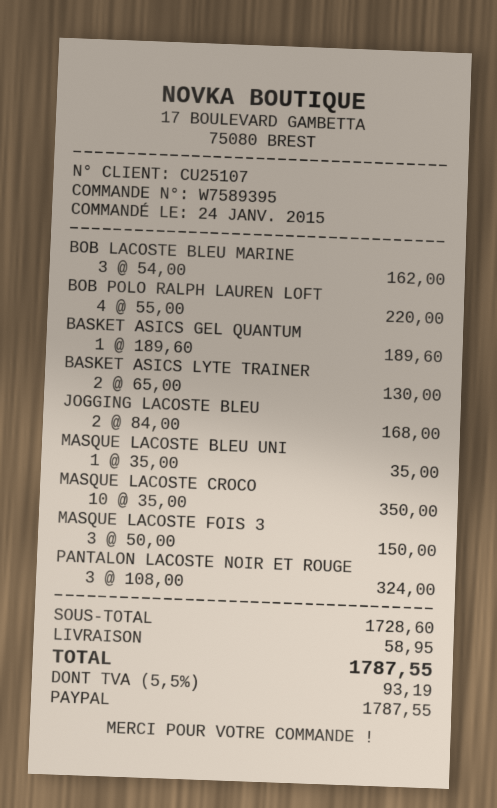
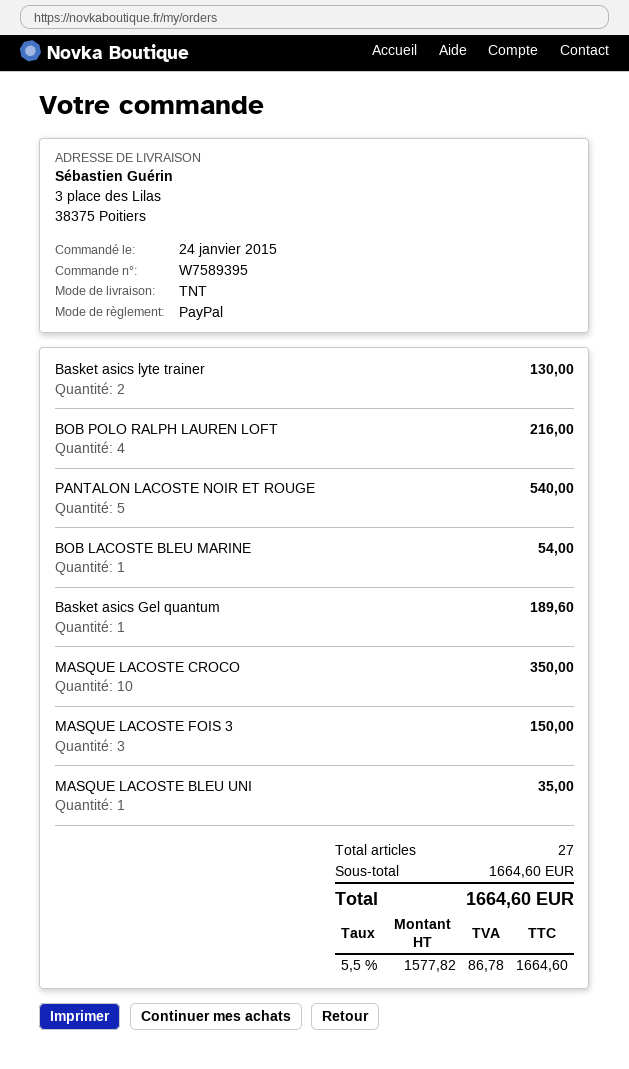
BOB LACOSTE BLEU MARINE: 3 for 162.00 -> 1 for 54.00
BOB POLO RALPH LAUREN LOFT: 4 for 220.00 -> 4 for 216.00
JOGGING LACOSTE BLEU: 2 for 168.00 -> none
PANTALON LACOSTE NOIR ET ROUGE: 3 for 324.00 -> 5 for 540.00
subtotal: 1728.60 -> 1664.60
shipping: 58.95 -> none
tax: 5.5% = 93.19 -> 5.5% = 86.78
total: 1787.55 -> 1664.60

